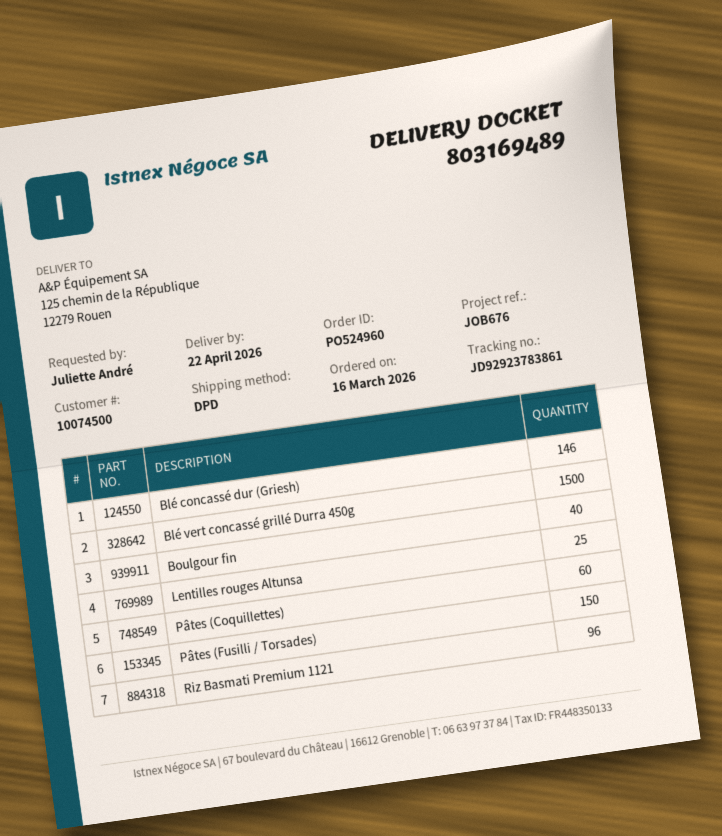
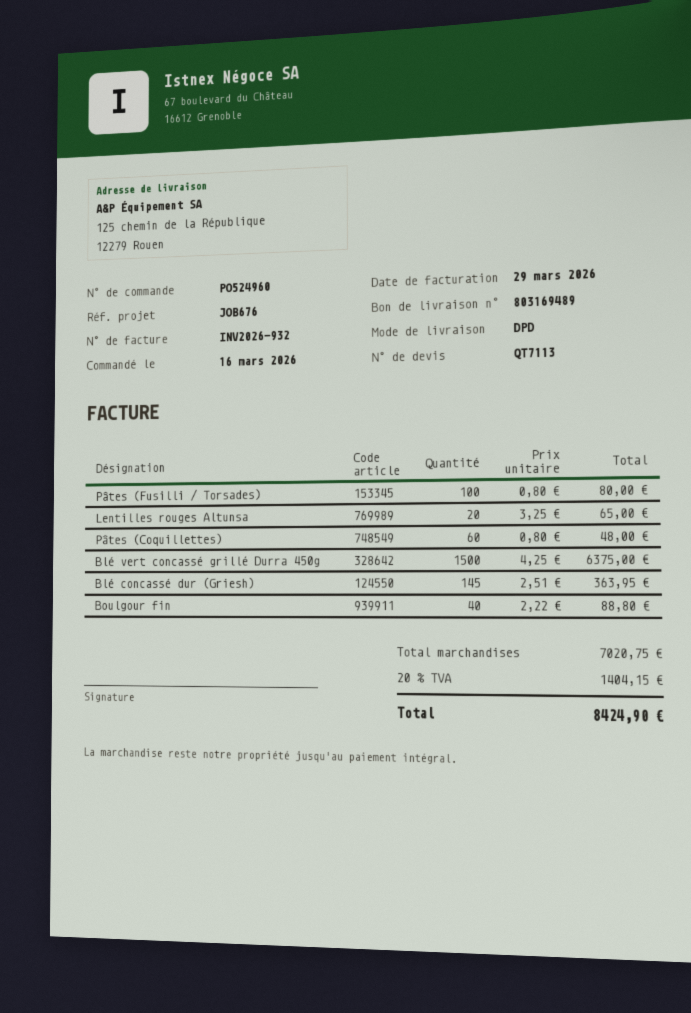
Blé concassé dur (Griesh): 146 -> 145
Lentilles rouges Altunsa: 25 -> 20
Pâtes (Fusilli / Torsades): 150 -> 100
Riz Basmati Premium 1121: 96 -> none

